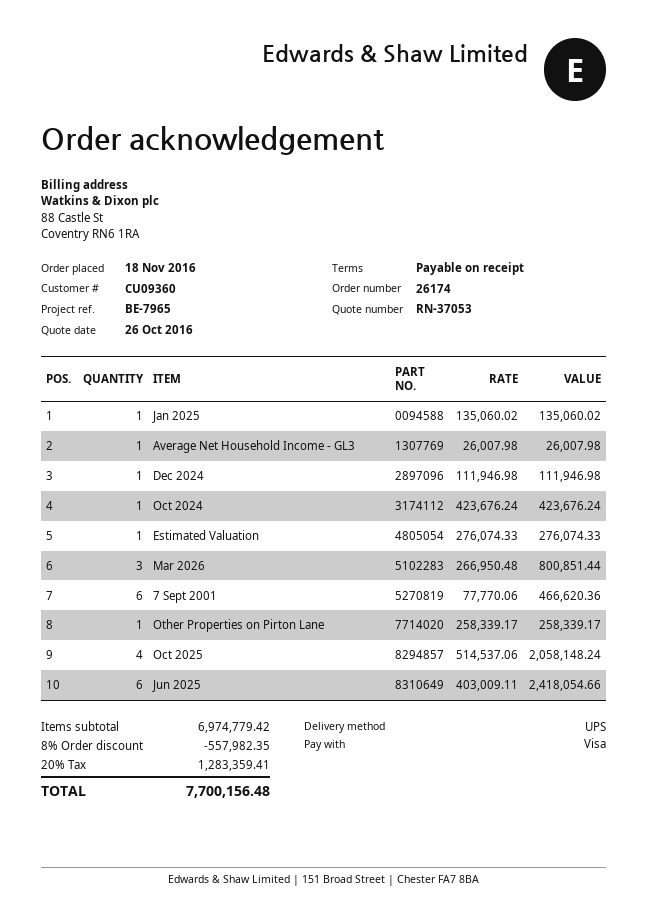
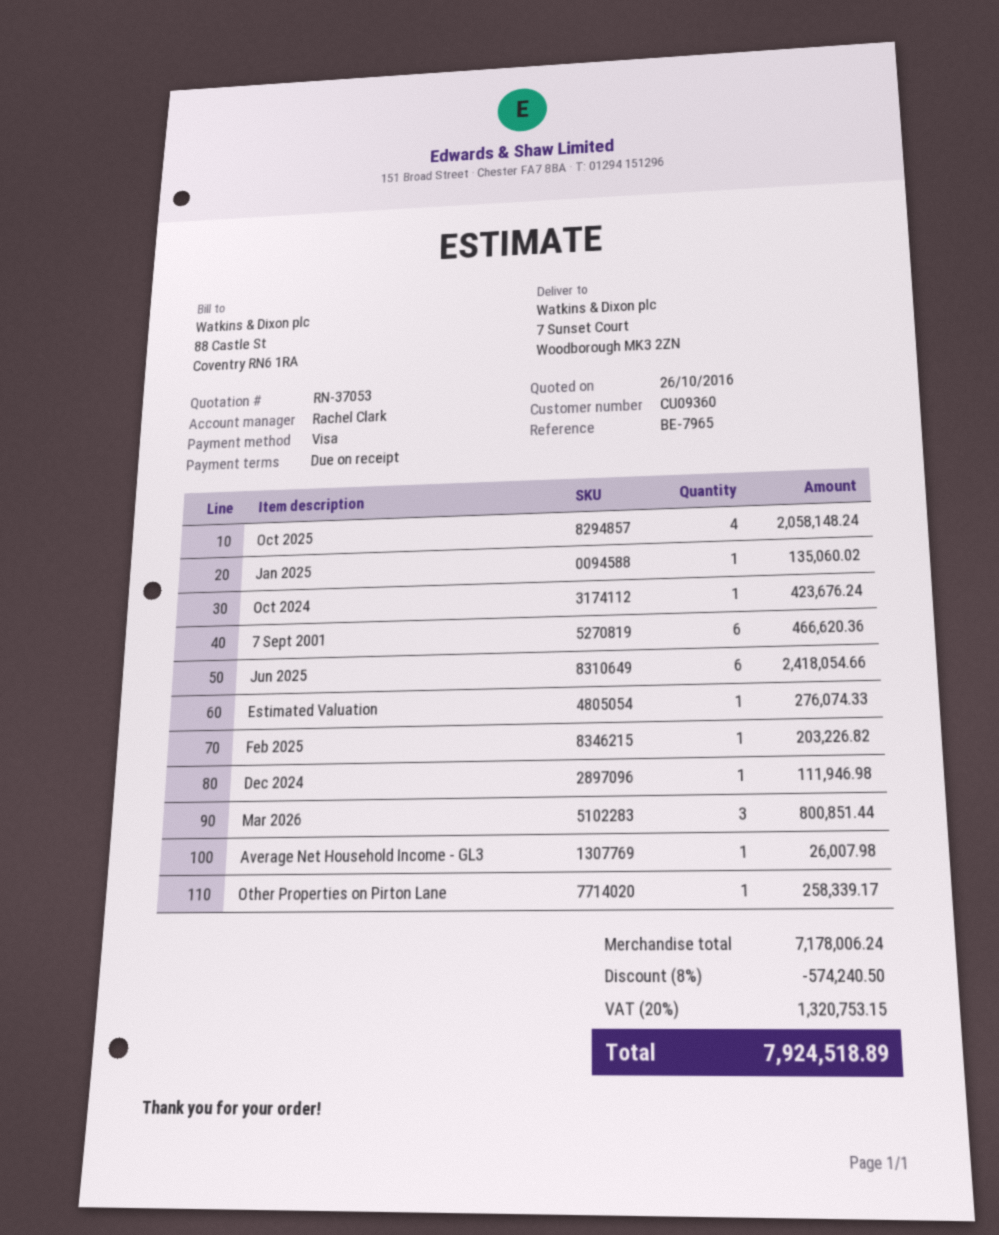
Feb 2025: none -> 1 for 203226.82
subtotal: 6974779.42 -> 7178006.24
discount: 8% = 557982.35 -> 8% = 574240.50
tax: 20% = 1283359.41 -> 20% = 1320753.15
total: 7700156.48 -> 7924518.89

